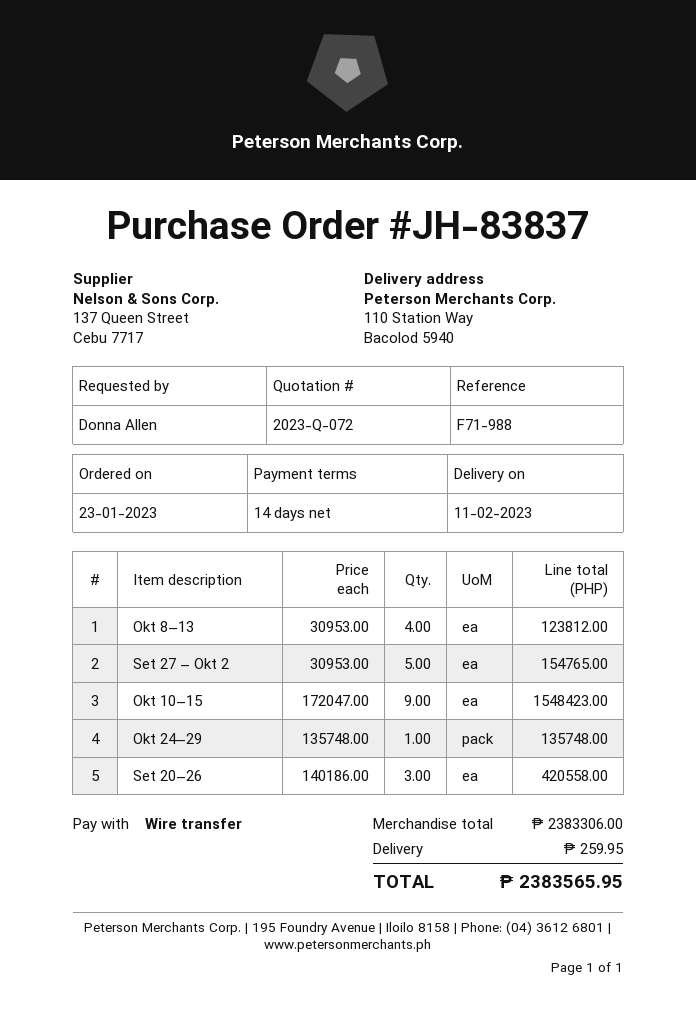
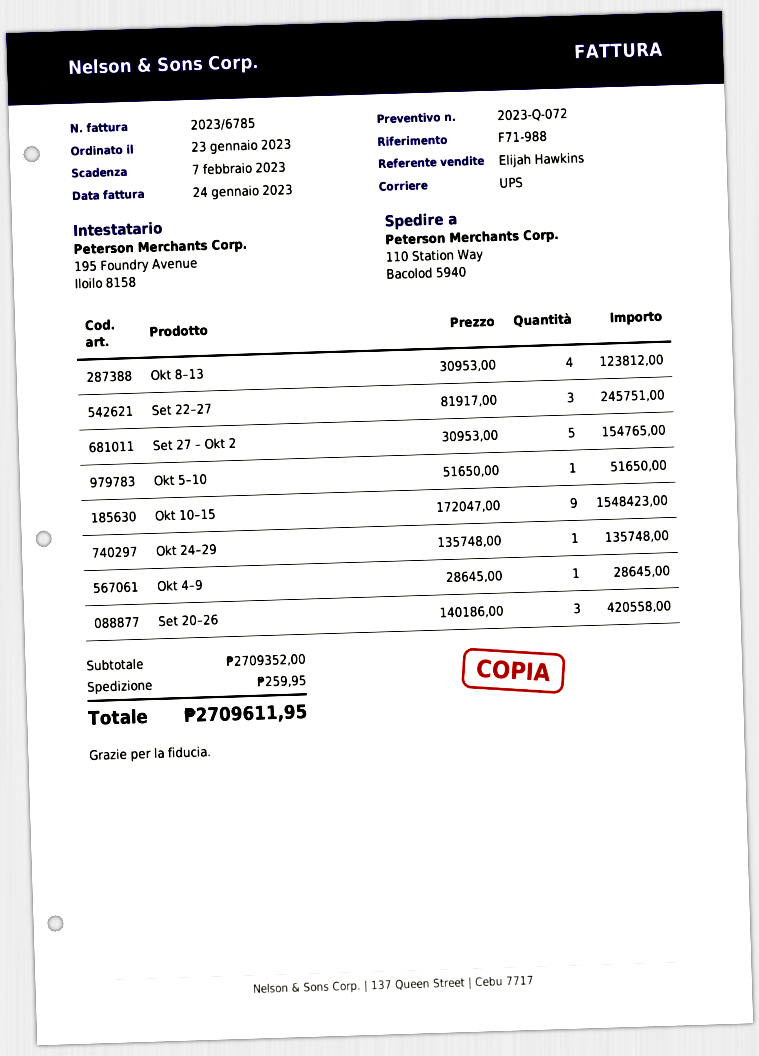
Set 22–27: none -> 3 x 81917.00 = 245751.00
Okt 5–10: none -> 1 x 51650.00 = 51650.00
Okt 4–9: none -> 1 x 28645.00 = 28645.00
subtotal: 2383306.00 -> 2709352.00
total: 2383565.95 -> 2709611.95

